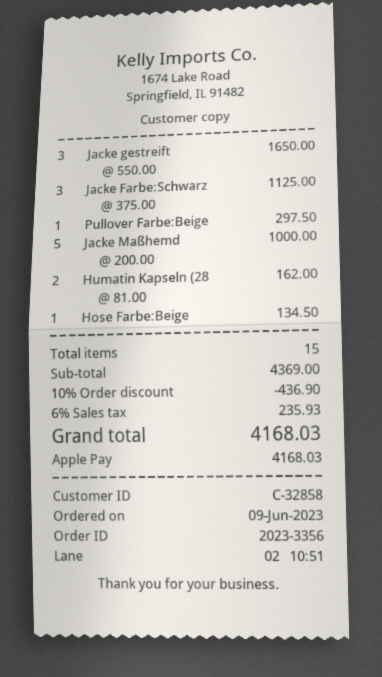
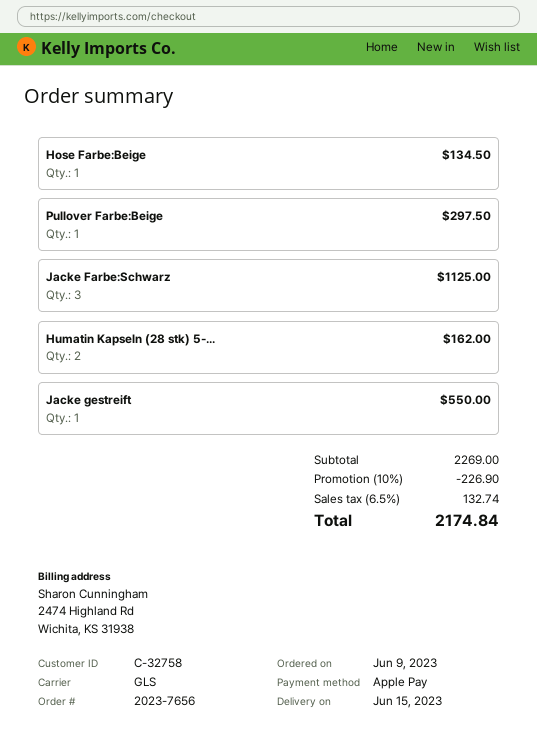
order number: 2023-3356 -> 2023-7656
customer number: C-32858 -> C-32758
Jacke gestreift: 3 for 1650.00 -> 1 for 550.00
Jacke Maßhemd: 5 for 1000.00 -> none
subtotal: 4369.00 -> 2269.00
discount: 10% = 436.90 -> 10% = 226.90
tax: 6% = 235.93 -> 6.5% = 132.74
total: 4168.03 -> 2174.84

